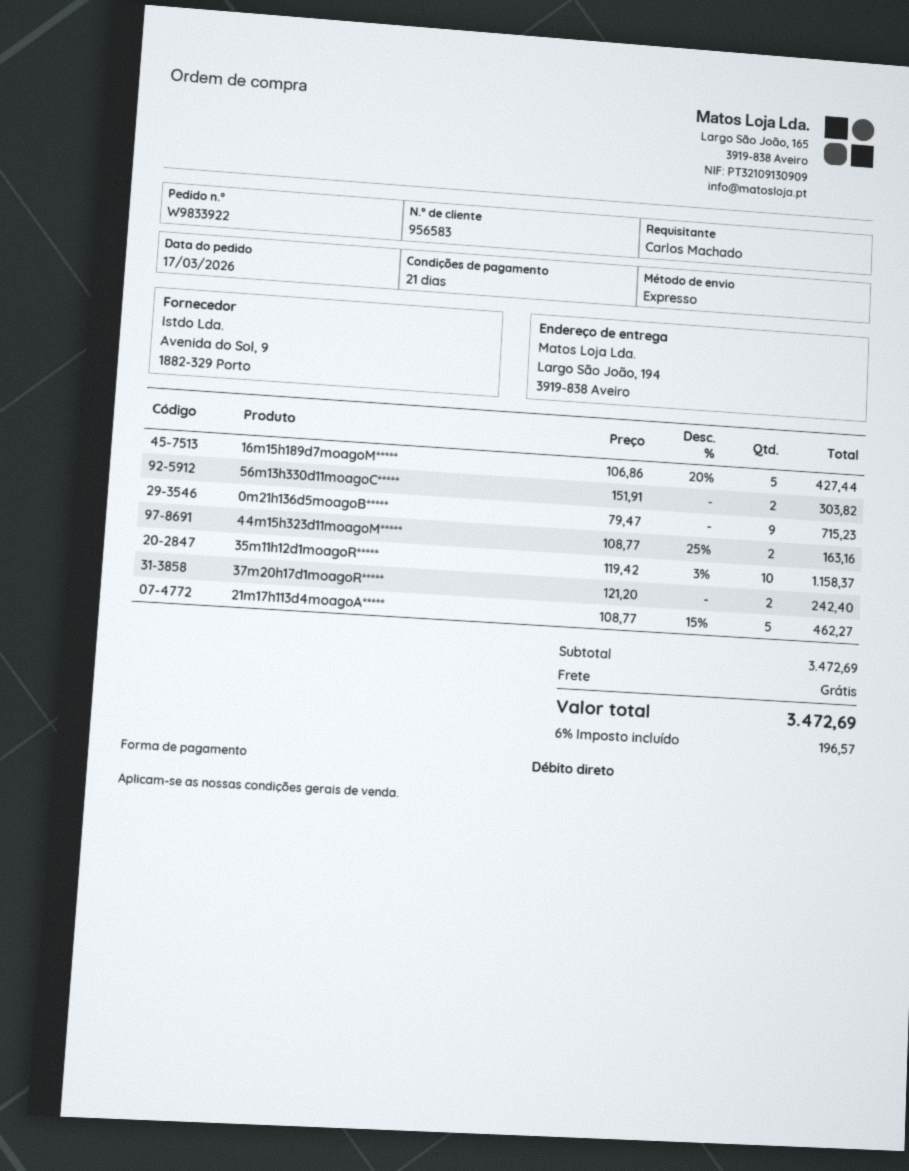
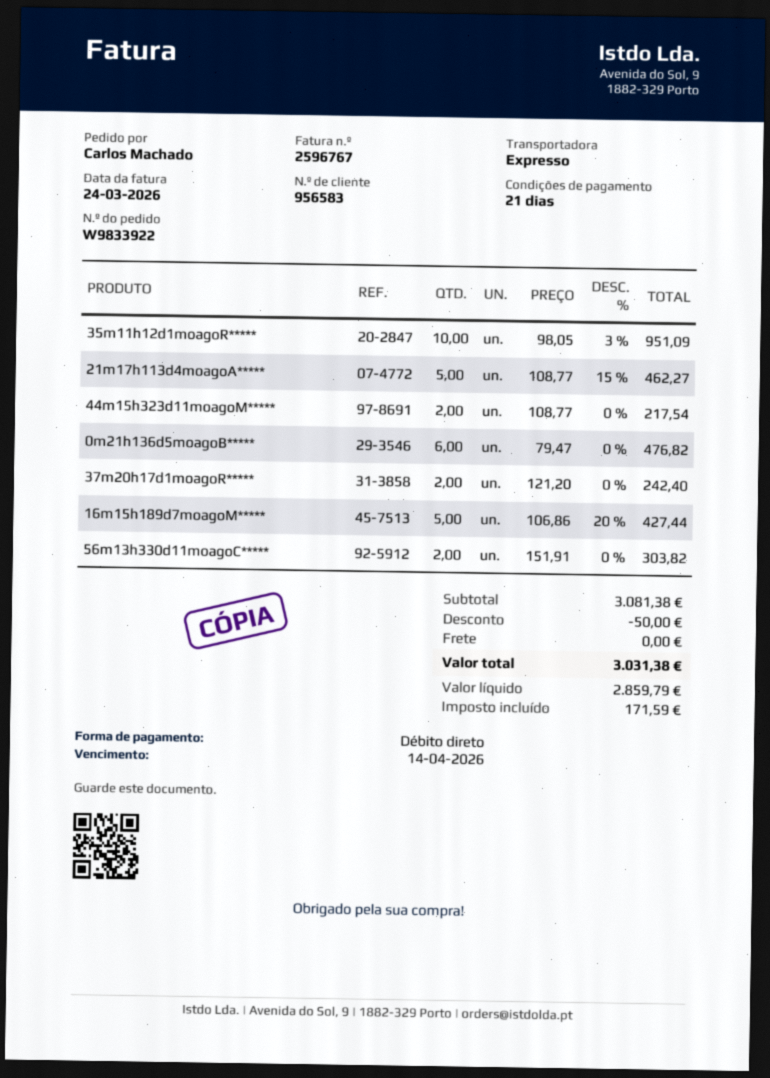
0m21h136d5moagoB*****: 9 x 79.47 = 715.23 -> 6 x 79.47 = 476.82
44m15h323d11moagoM*****: 2 x 108.77 - 25% = 163.16 -> 2 x 108.77 = 217.54
35m11h12d1moagoR*****: 10 x 119.42 - 3% = 1158.37 -> 10 x 98.05 - 3% = 951.09
subtotal: 3472.69 -> 3081.38
discount: none -> 50.00
tax: 196.57 -> 171.59
total: 3472.69 -> 3031.38

